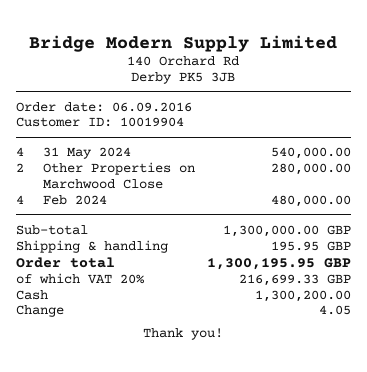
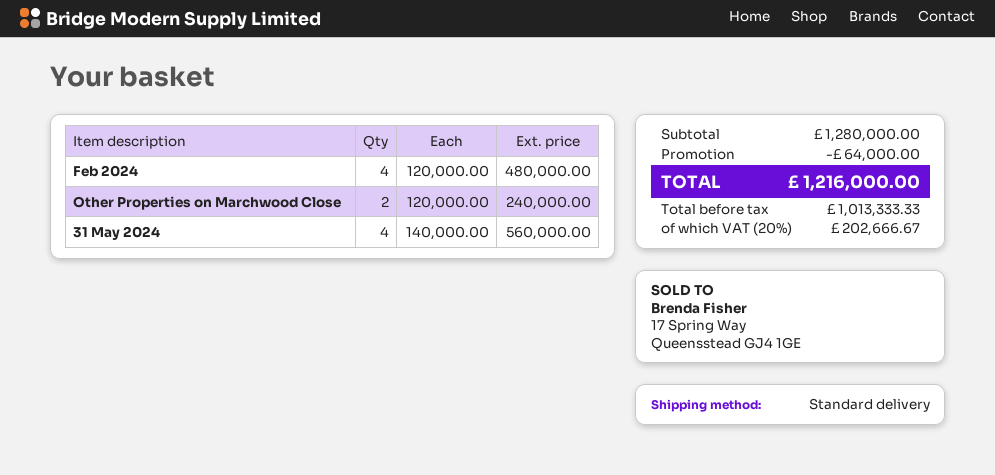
31 May 2024: 4 for 540000.00 -> 4 for 560000.00
Other Properties on Marchwood Close: 2 for 280000.00 -> 2 for 240000.00
subtotal: 1300000.00 -> 1280000.00
discount: none -> 64000.00
shipping: 195.95 -> none
tax: 20% = 216699.33 -> 20% = 202666.67
total: 1300195.95 -> 1216000.00

